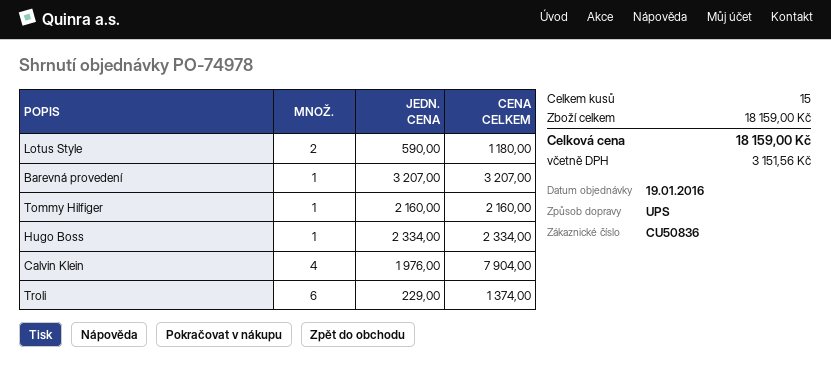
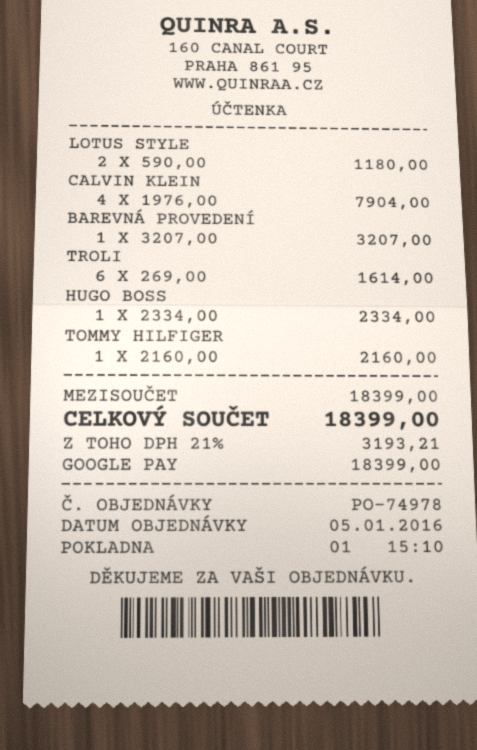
order date: 2016-01-19 -> 2016-01-05
Troli: 6 x 229.00 = 1374.00 -> 6 x 269.00 = 1614.00
subtotal: 18159.00 -> 18399.00
tax: 3151.56 -> 3193.21
total: 18159.00 -> 18399.00

